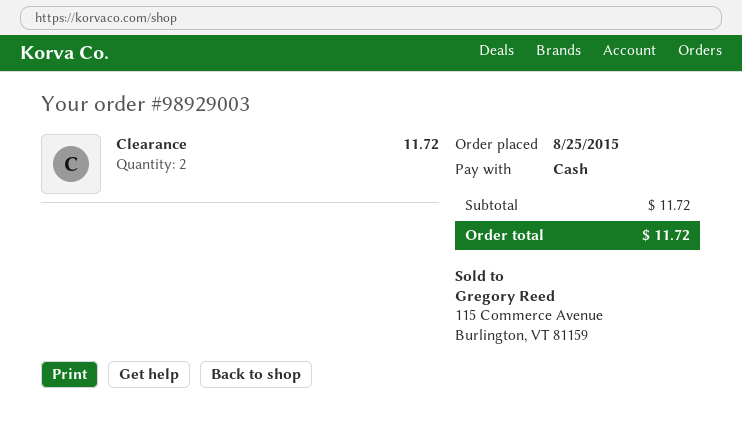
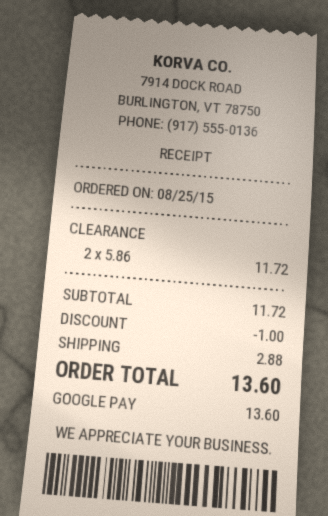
payment method: cash -> Google Pay
discount: none -> 1.00
shipping: none -> 2.88
total: 11.72 -> 13.60

